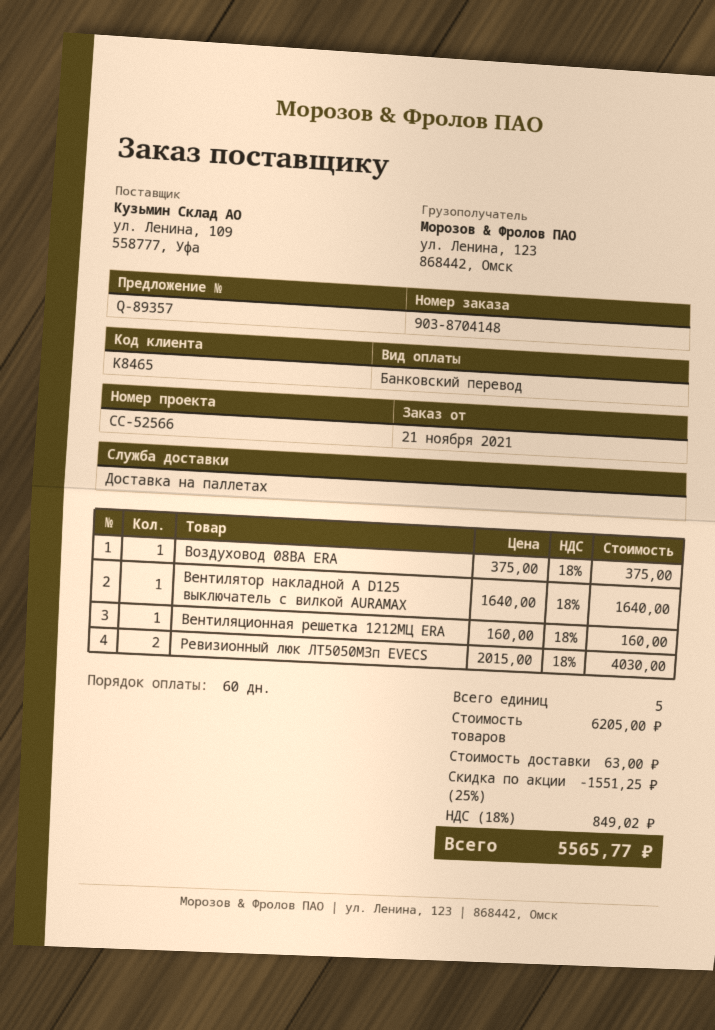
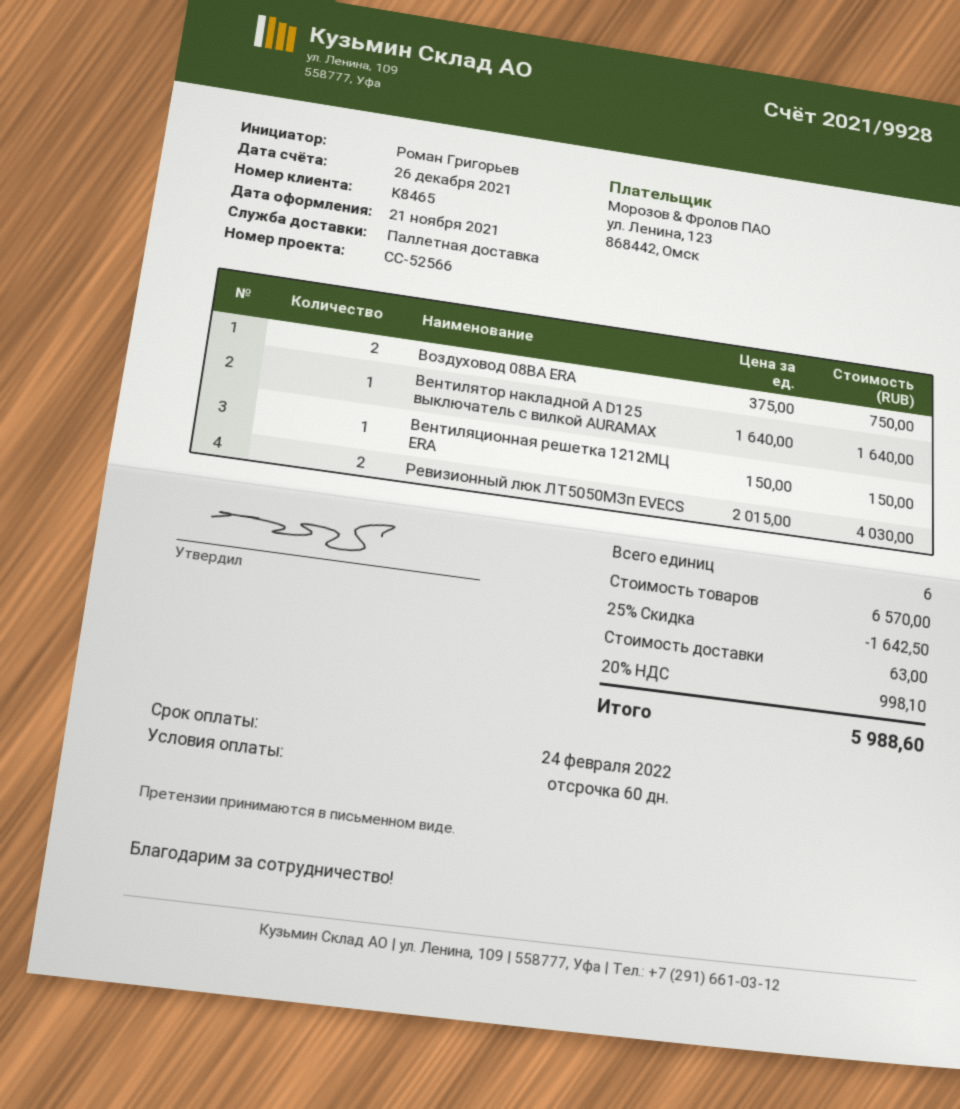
Воздуховод 08ВА ERA: 1 x 375.00 = 375.00 -> 2 x 375.00 = 750.00
Вентиляционная решетка 1212МЦ ERA: 1 x 160.00 = 160.00 -> 1 x 150.00 = 150.00
total quantity: 5 -> 6
subtotal: 6205.00 -> 6570.00
discount: 25% = 1551.25 -> 25% = 1642.50
tax: 18% = 849.02 -> 20% = 998.10
total: 5565.77 -> 5988.60

